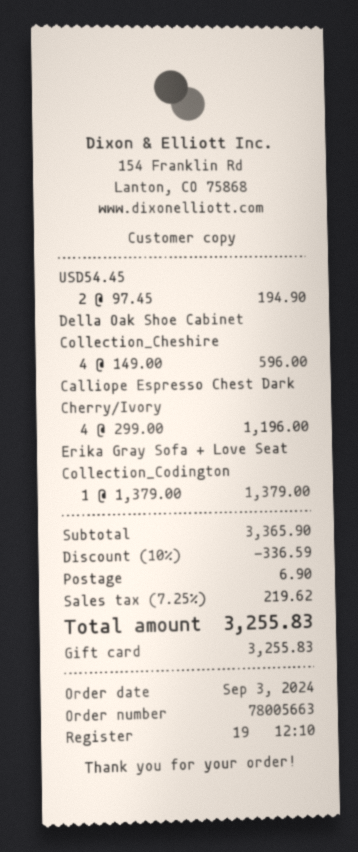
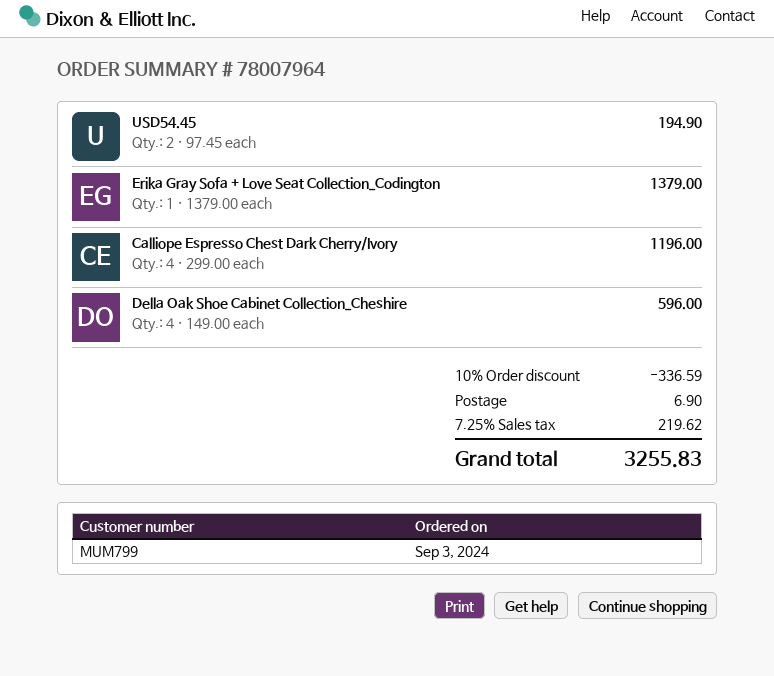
order number: 78005663 -> 78007964

